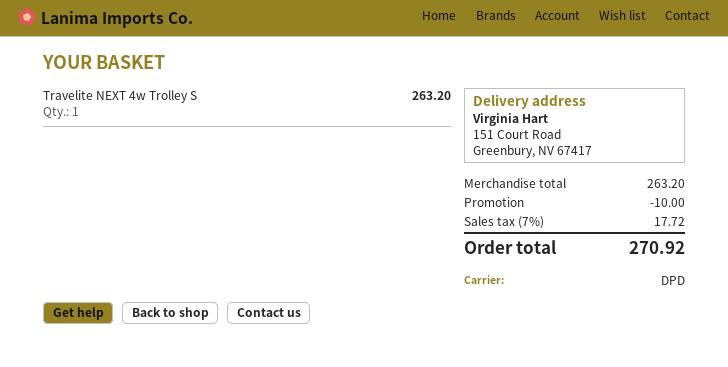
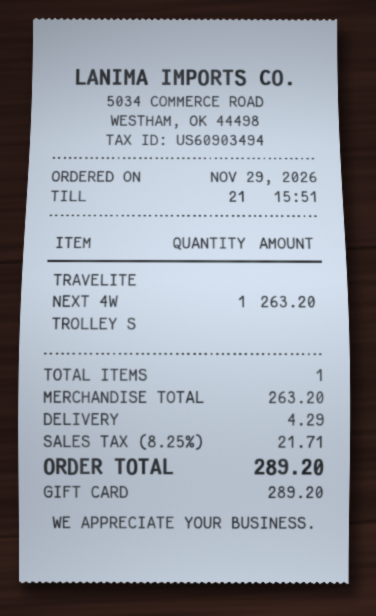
discount: 10.00 -> none
shipping: none -> 4.29
tax: 7% = 17.72 -> 8.25% = 21.71
total: 270.92 -> 289.20

